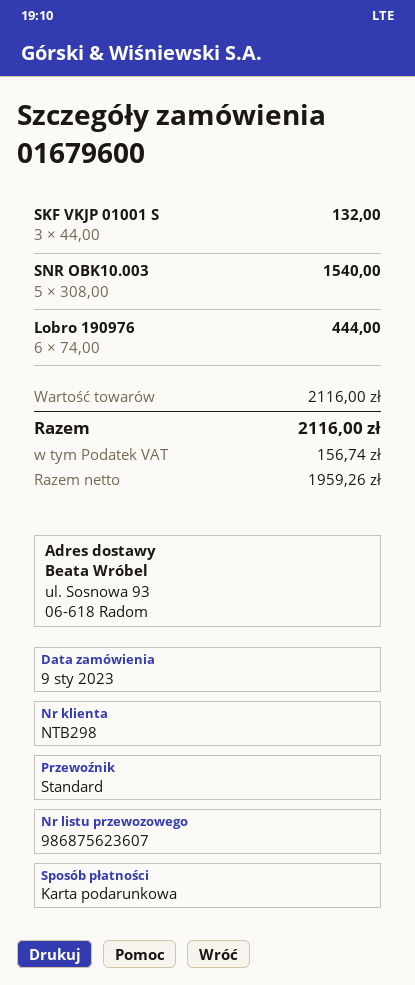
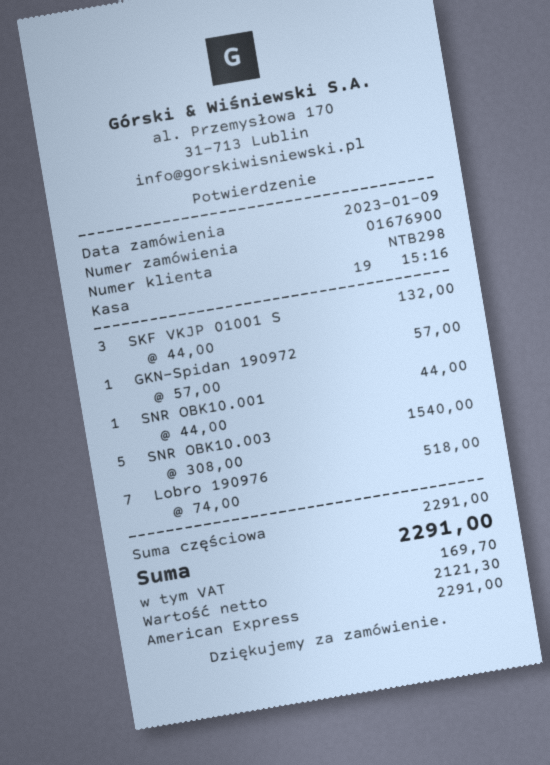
order number: 01679600 -> 01676900
payment method: gift card -> American Express
Lobro 190976: 6 x 74.00 = 444.00 -> 7 x 74.00 = 518.00
GKN-Spidan 190972: none -> 1 x 57.00 = 57.00
SNR OBK10.001: none -> 1 x 44.00 = 44.00
subtotal: 2116.00 -> 2291.00
net: 1959.26 -> 2121.30
tax: 156.74 -> 169.70
total: 2116.00 -> 2291.00

